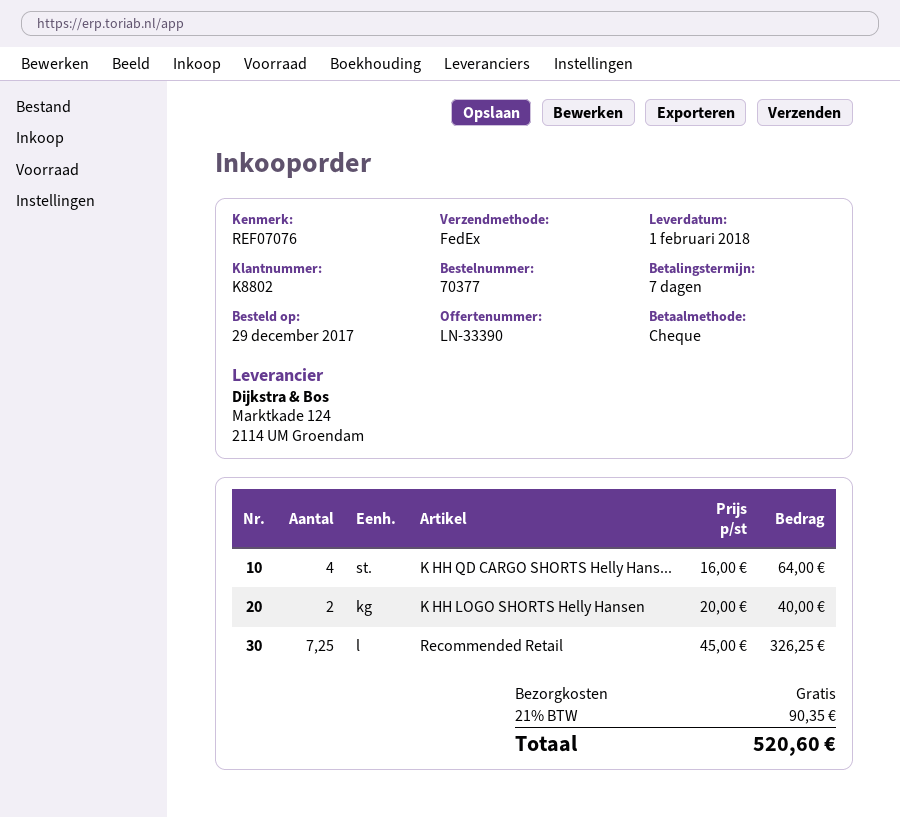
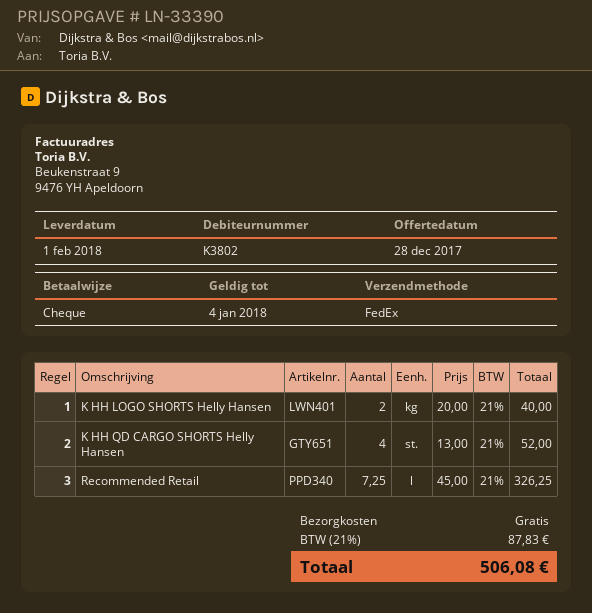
customer number: K8802 -> K3802
K HH QD CARGO SHORTS Helly Hans...: 4 x 16.00 = 64.00 -> 4 x 13.00 = 52.00
tax: 21% = 90.35 -> 21% = 87.83
total: 520.60 -> 506.08

